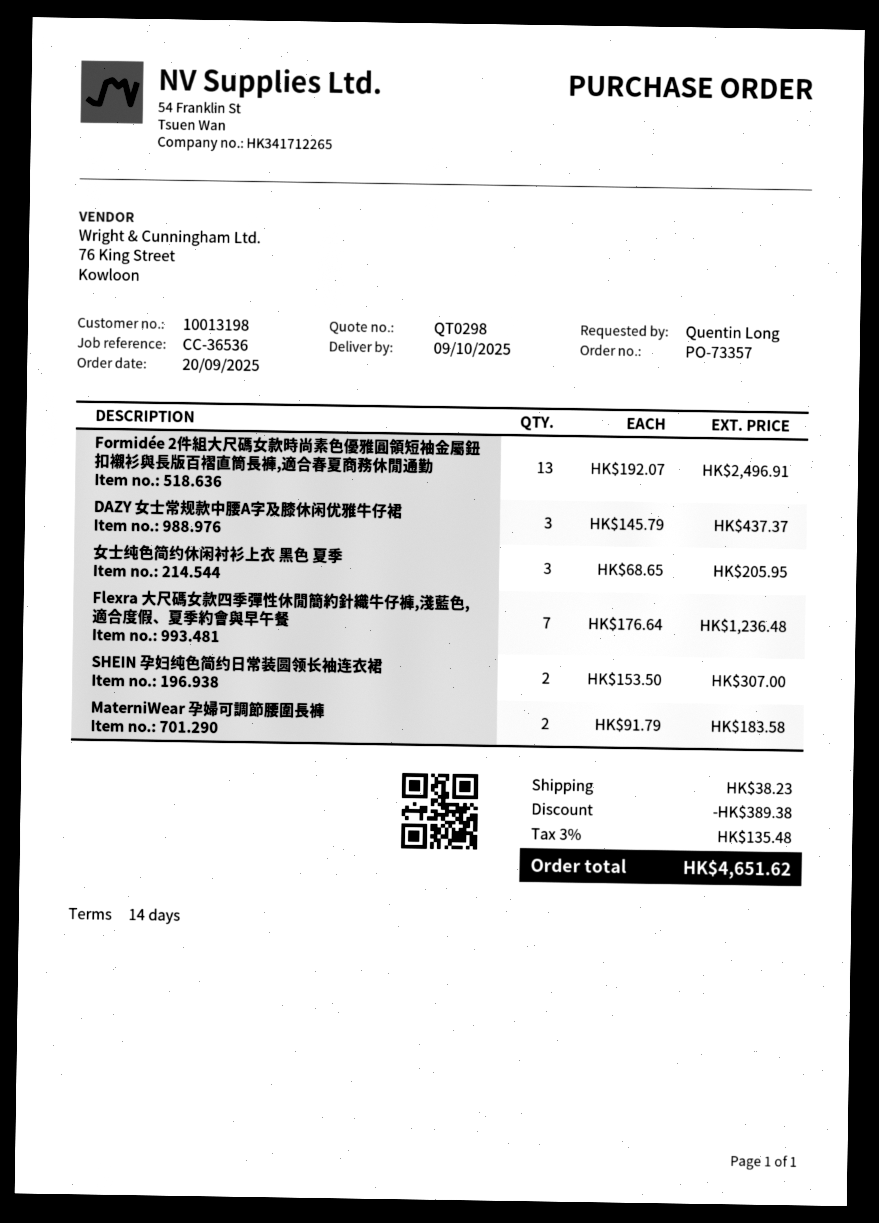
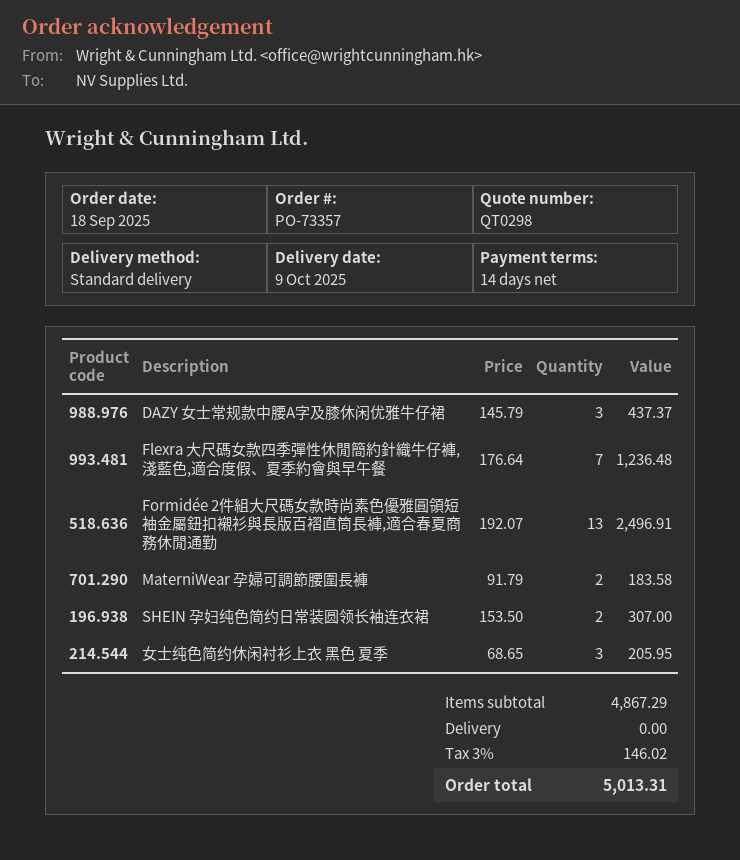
order date: 2025-09-20 -> 2025-09-18
discount: 389.38 -> none
shipping: 38.23 -> 0.00
tax: 3% = 135.48 -> 3% = 146.02
total: 4651.62 -> 5013.31

